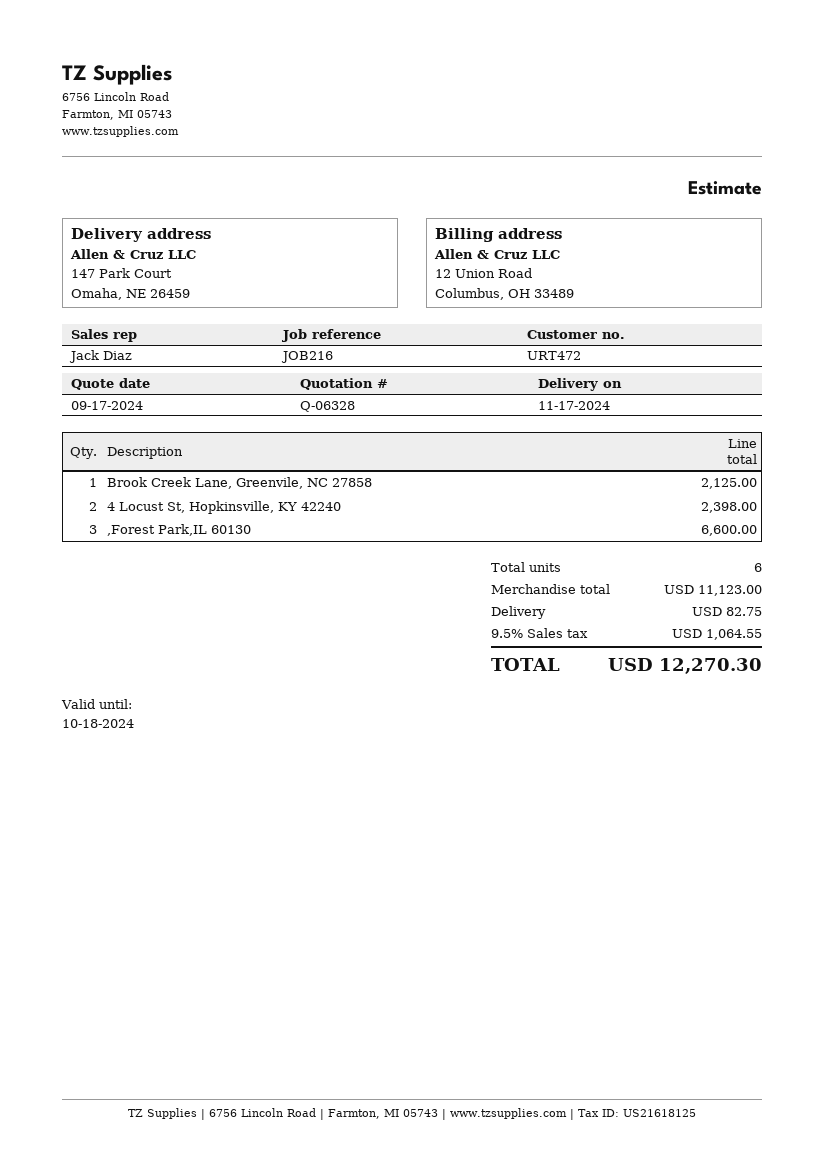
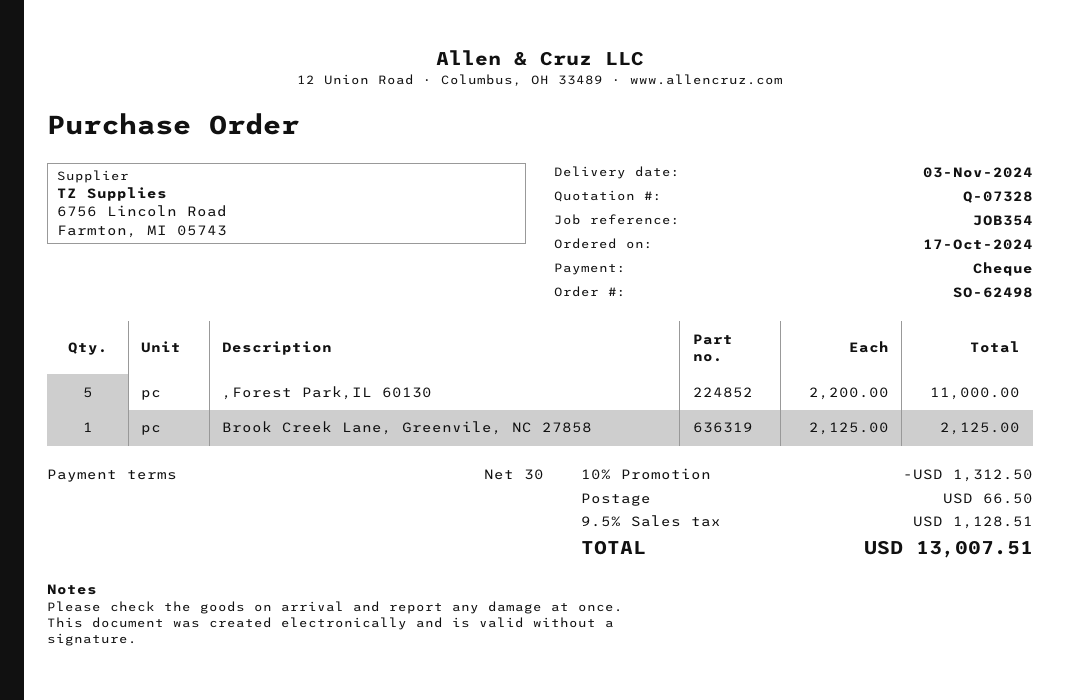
quote number: Q-06328 -> Q-07328
delivery date: 2024-11-17 -> 2024-11-03
reference: JOB216 -> JOB354
4 Locust St, Hopkinsville, KY 42240: 2 for 2398.00 -> none
,Forest Park,IL 60130: 3 for 6600.00 -> 5 for 11000.00
discount: none -> 10% = 1312.50
shipping: 82.75 -> 66.50
tax: 9.5% = 1064.55 -> 9.5% = 1128.51
total: 12270.30 -> 13007.51

